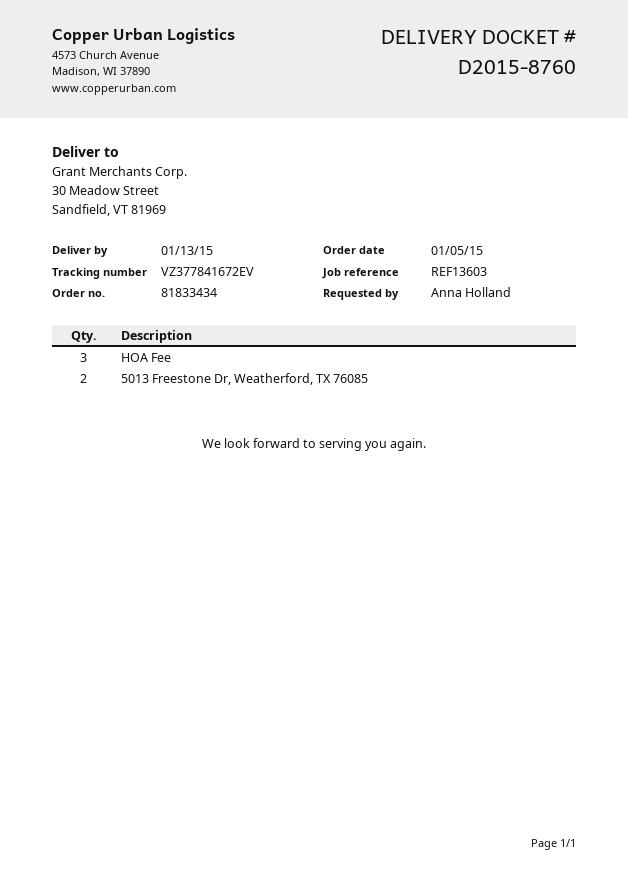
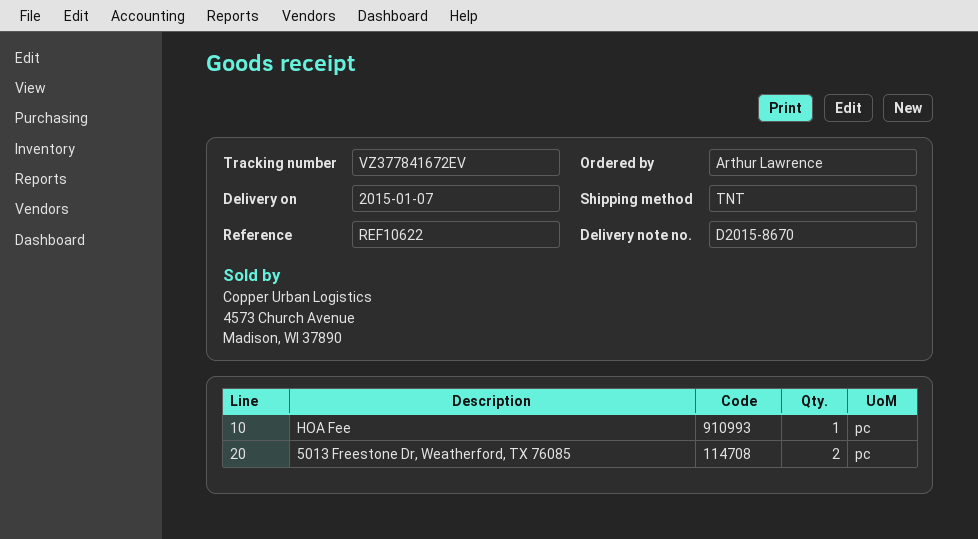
delivery note number: D2015-8760 -> D2015-8670
delivery date: 2015-01-13 -> 2015-01-07
reference: REF13603 -> REF10622
ordered by: Anna Holland -> Arthur Lawrence
HOA Fee: 3 -> 1

